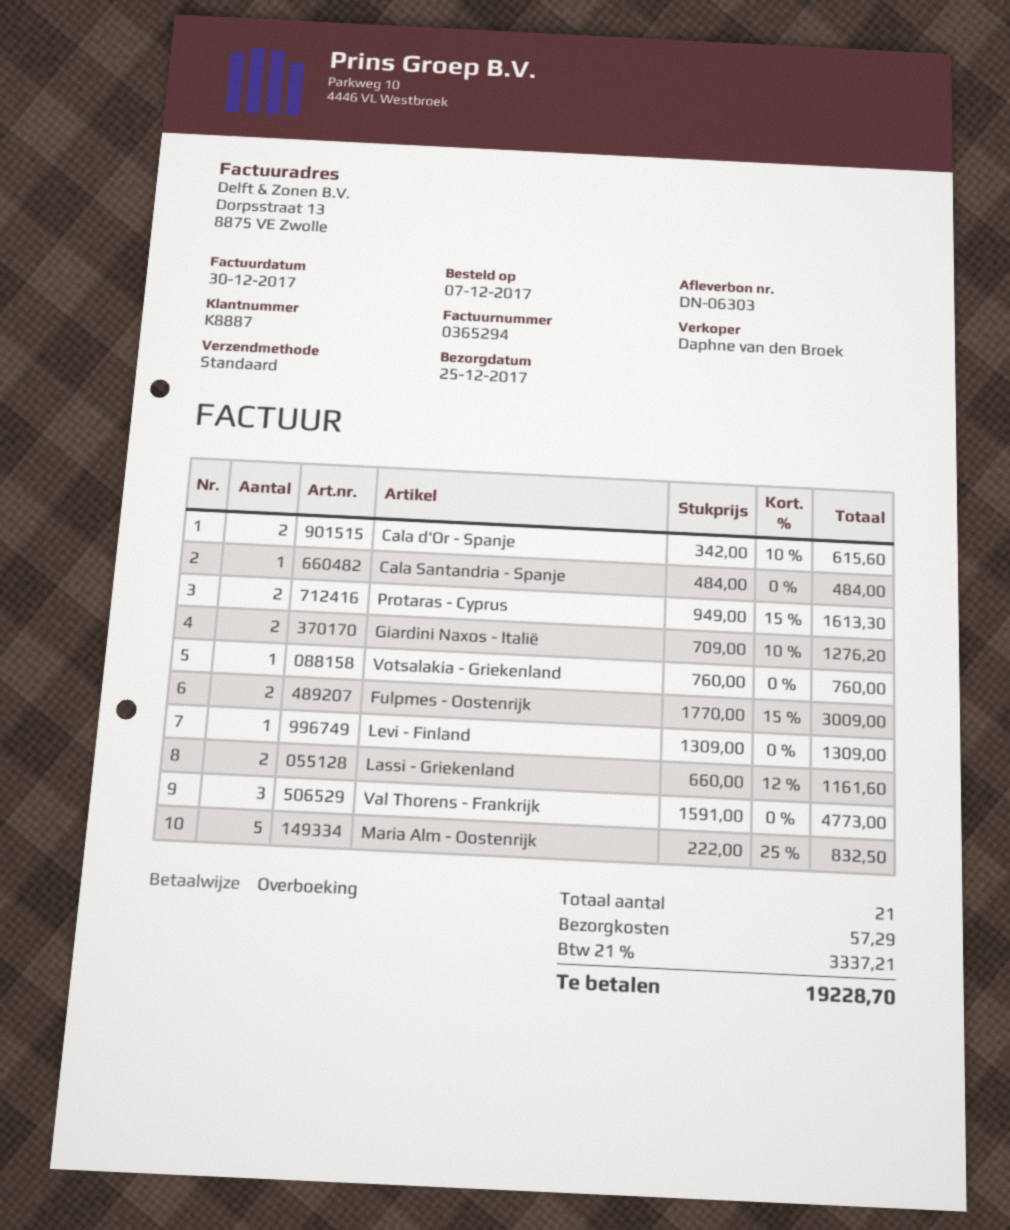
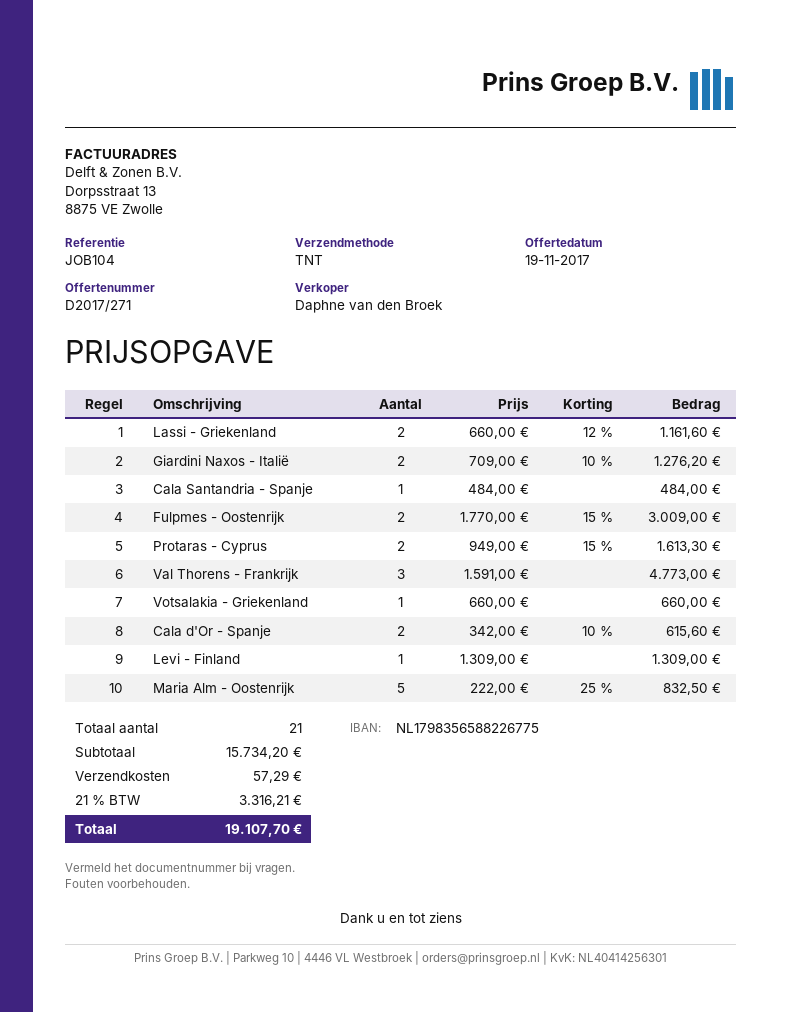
shipping method: standard -> TNT
Votsalakia - Griekenland: 1 x 760.00 = 760.00 -> 1 x 660.00 = 660.00
tax: 21% = 3337.21 -> 21% = 3316.21
total: 19228.70 -> 19107.70

